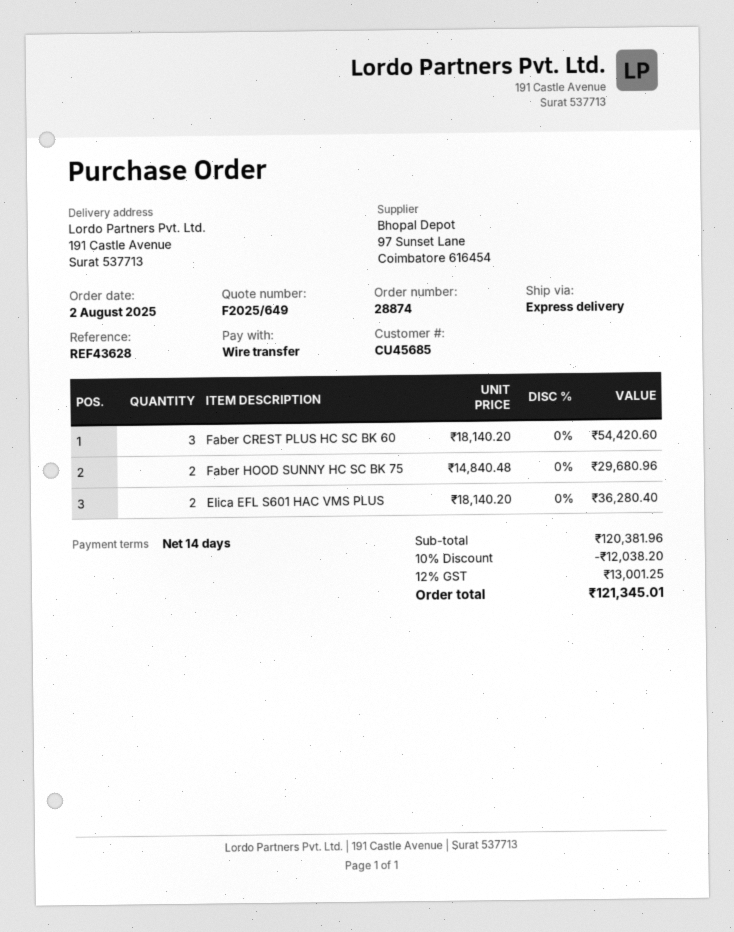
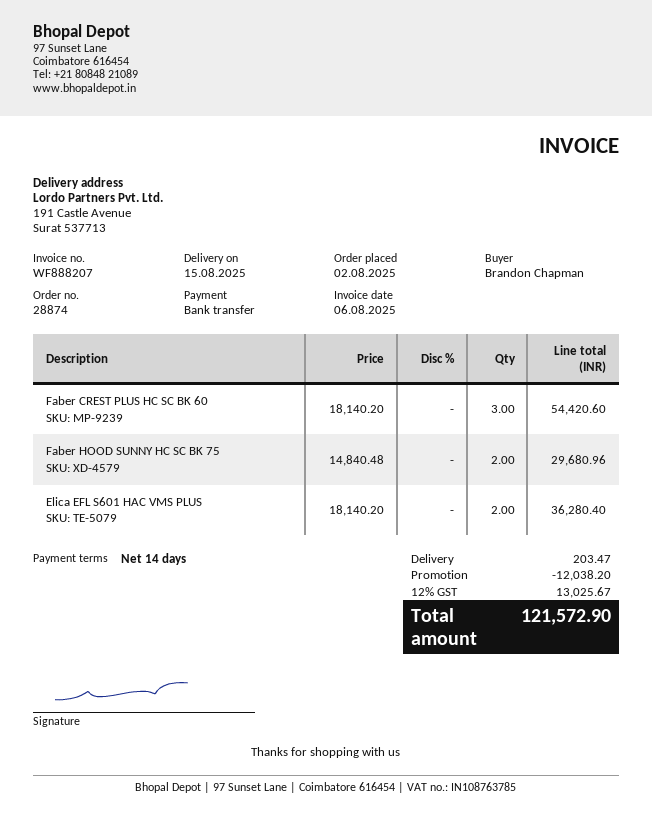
shipping: none -> 203.47
tax: 12% = 13001.25 -> 12% = 13025.67
total: 121345.01 -> 121572.90

